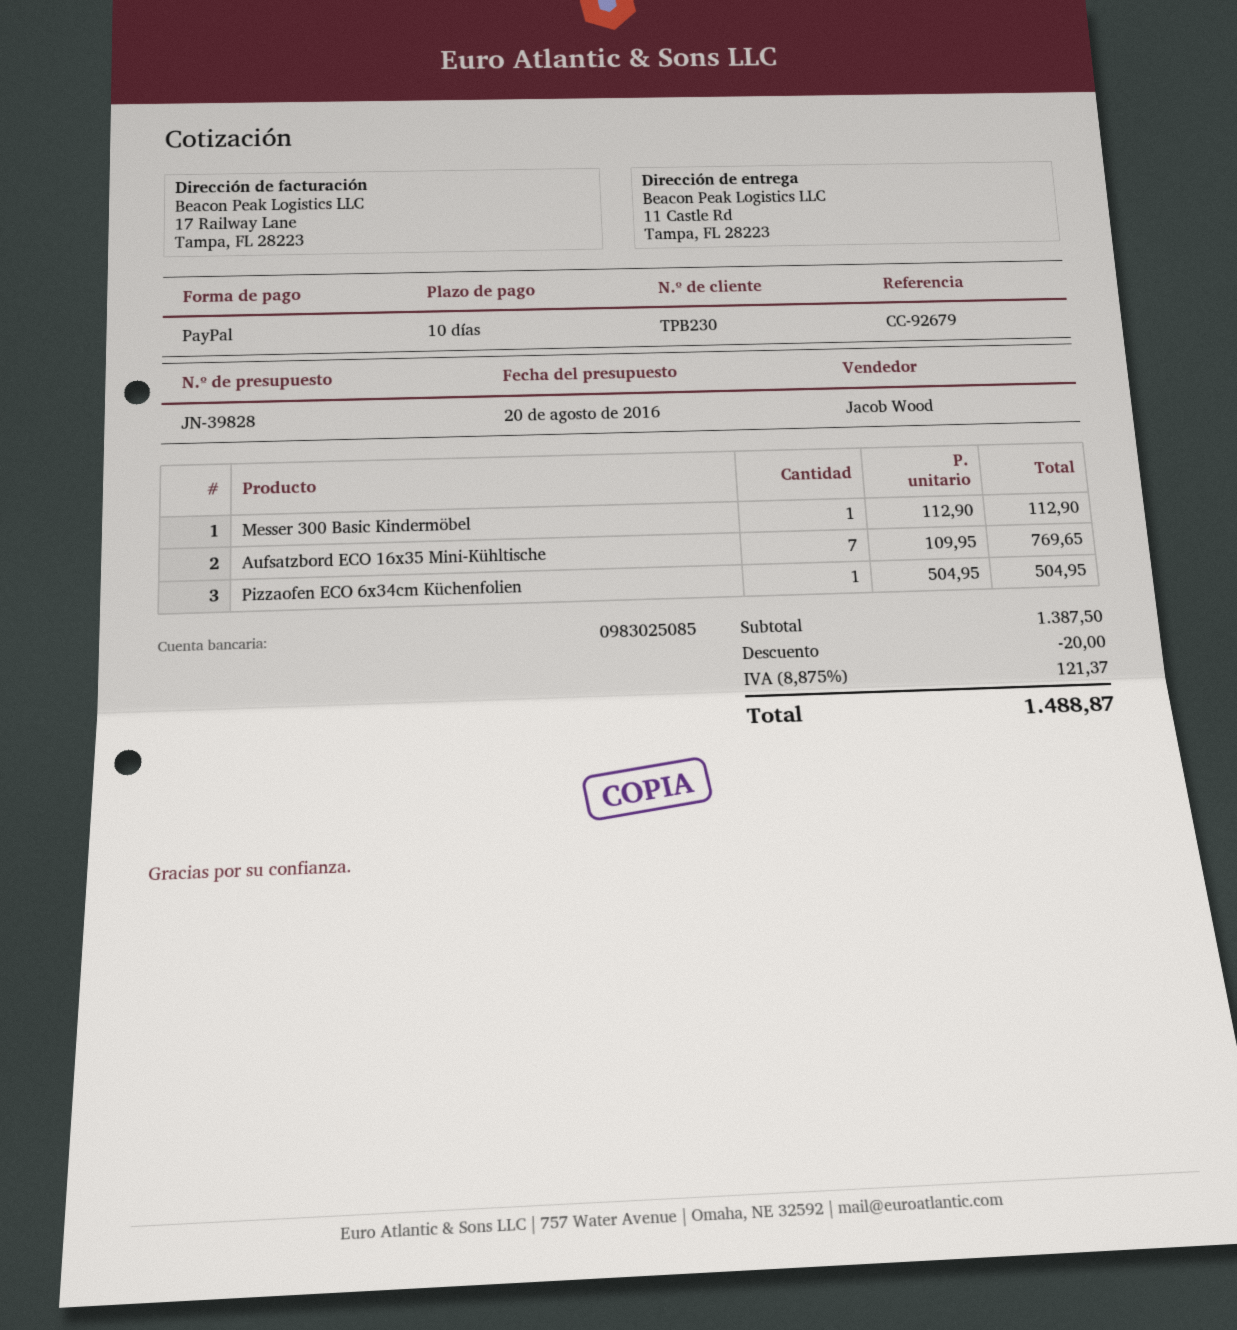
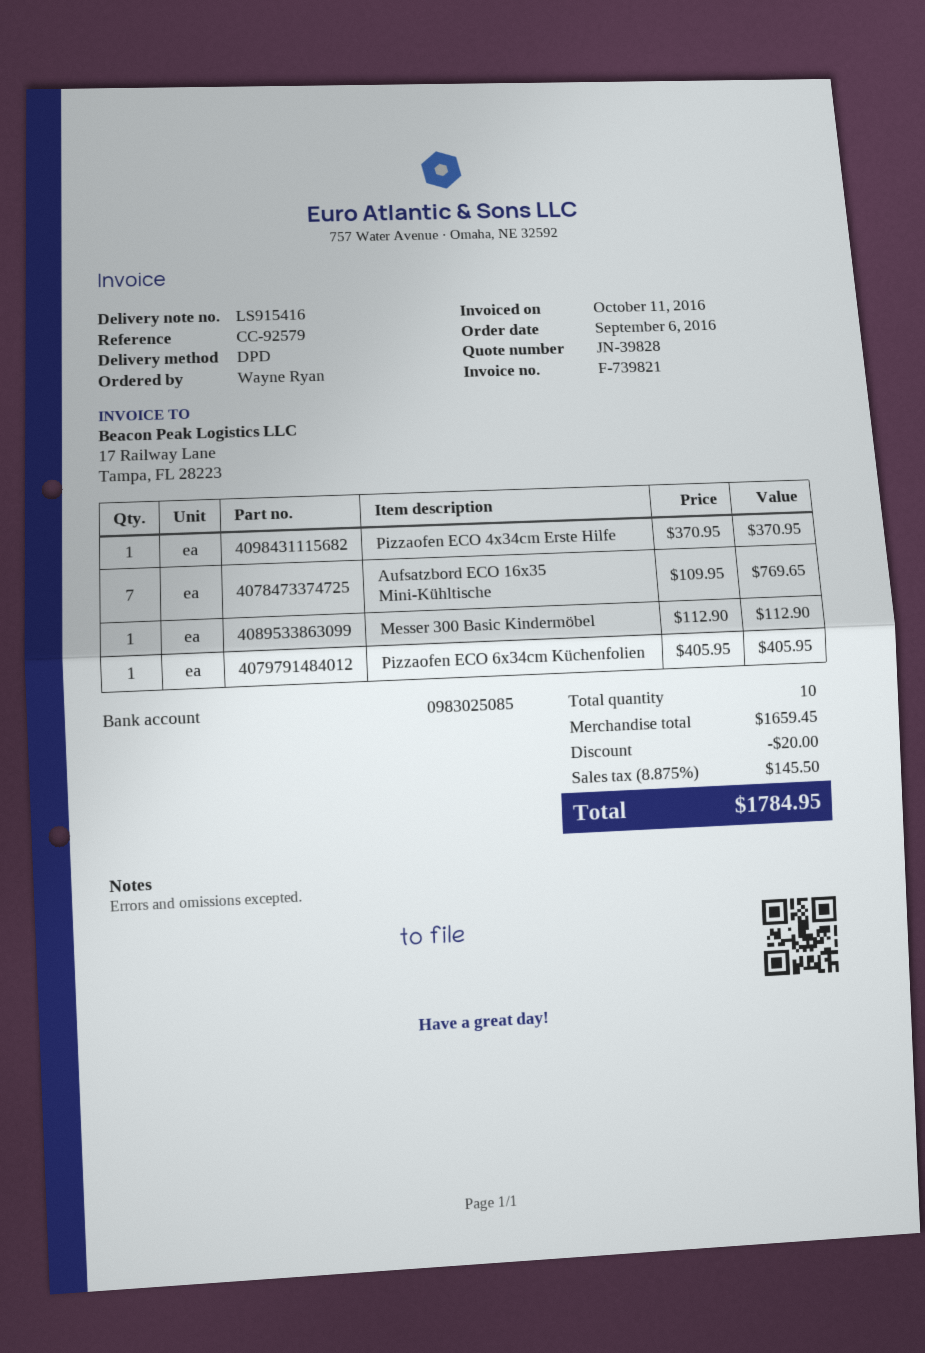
reference: CC-92679 -> CC-92579
Pizzaofen ECO 6x34cm Küchenfolien: 1 x 504.95 = 504.95 -> 1 x 405.95 = 405.95
Pizzaofen ECO 4x34cm Erste Hilfe: none -> 1 x 370.95 = 370.95
subtotal: 1387.50 -> 1659.45
tax: 8.875% = 121.37 -> 8.875% = 145.50
total: 1488.87 -> 1784.95

